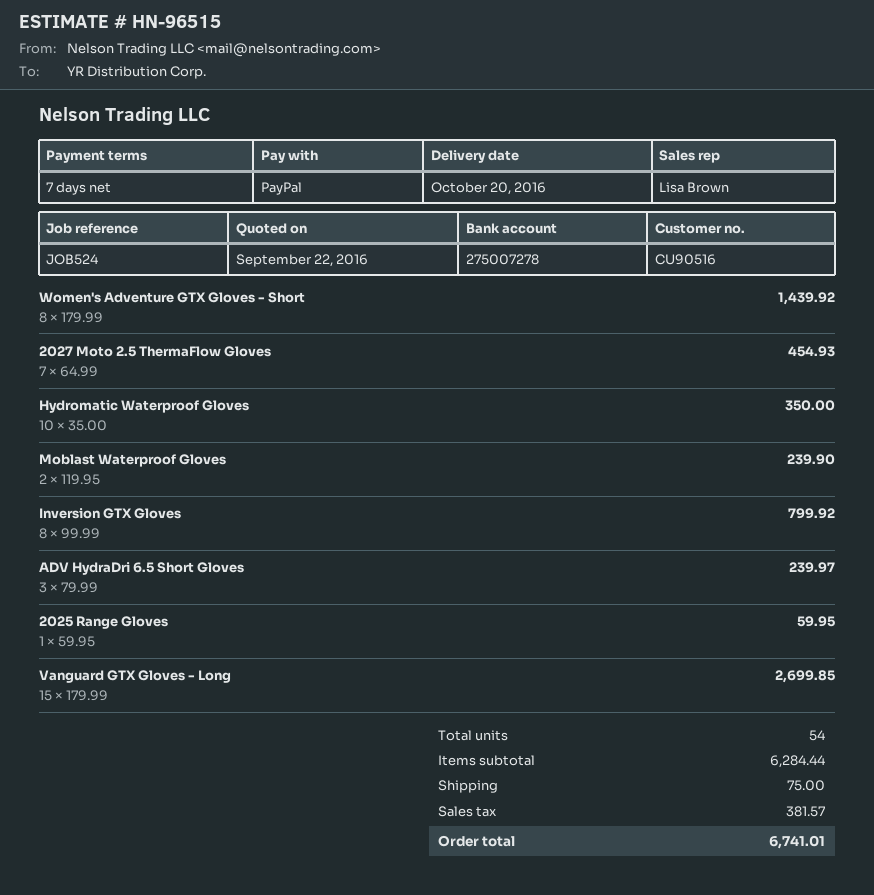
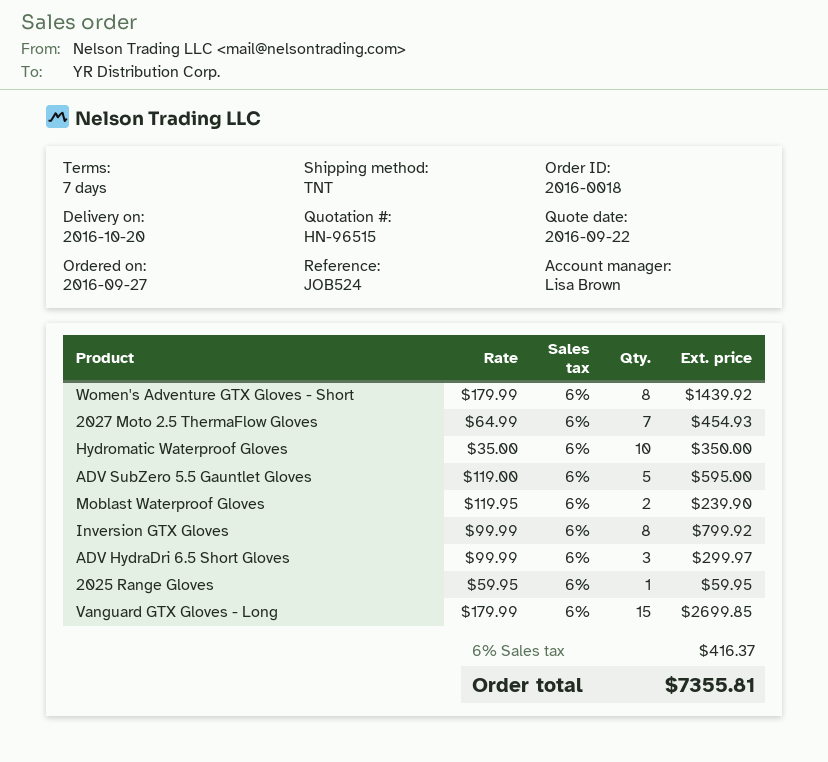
ADV HydraDri 6.5 Short Gloves: 3 x 79.99 = 239.97 -> 3 x 99.99 = 299.97
ADV SubZero 5.5 Gauntlet Gloves: none -> 5 x 119.00 = 595.00
shipping: 75.00 -> none
tax: 381.57 -> 416.37
total: 6741.01 -> 7355.81

